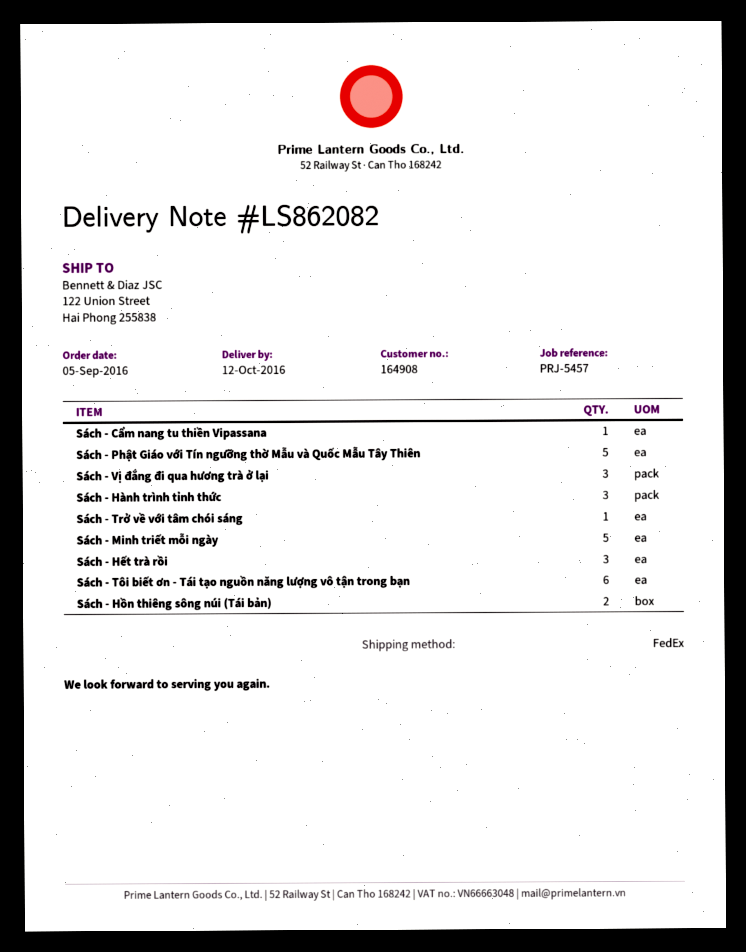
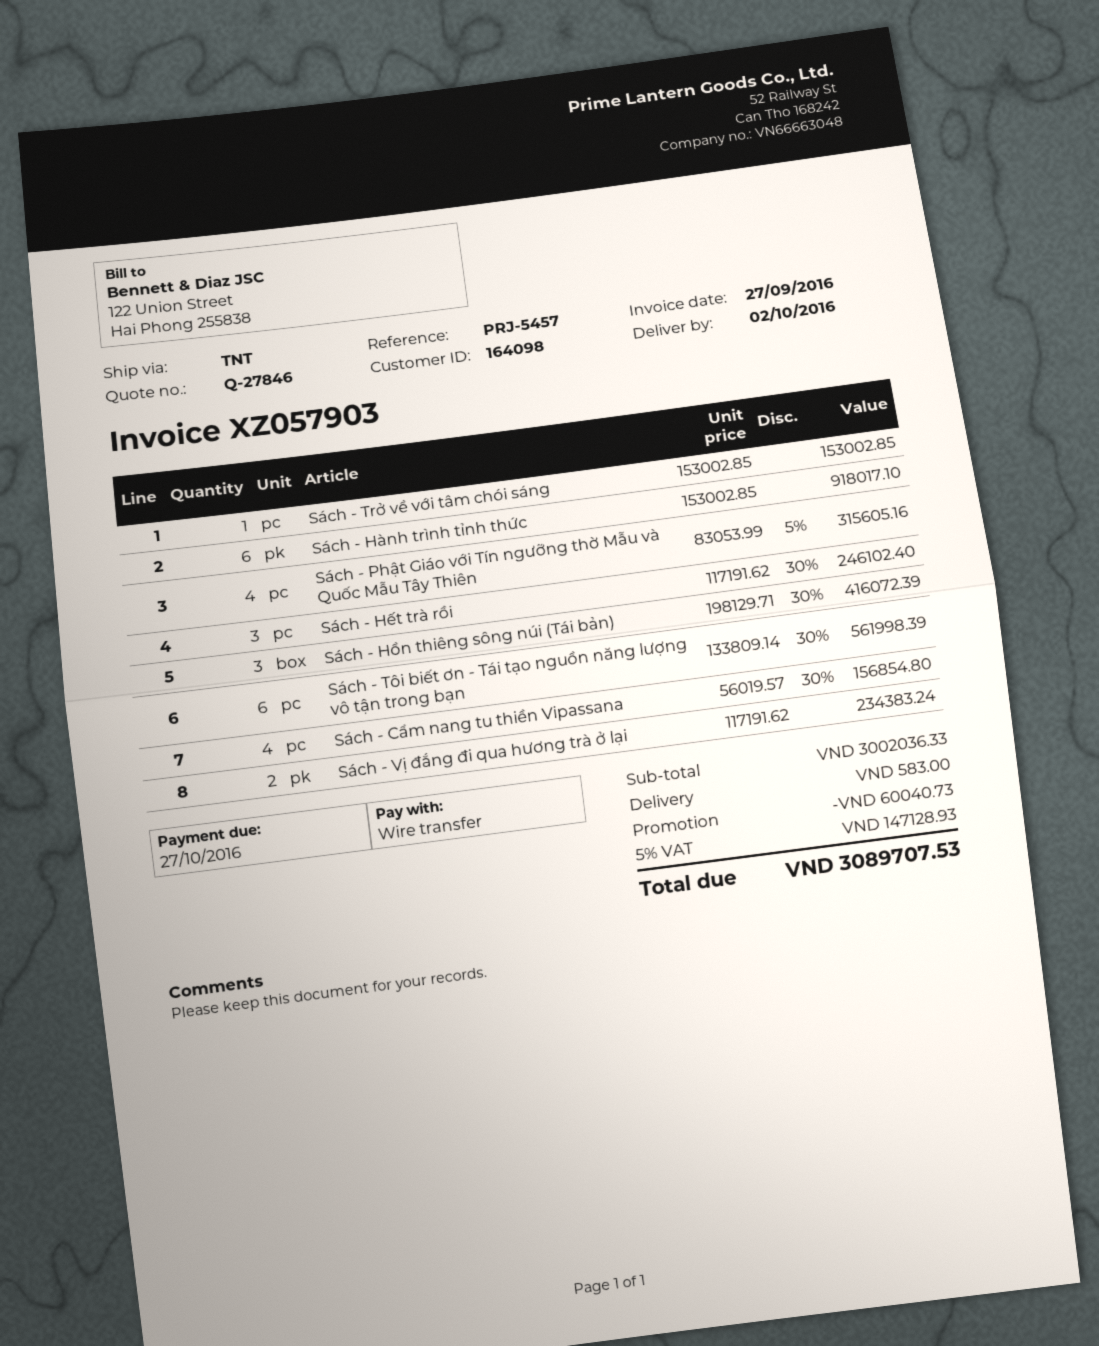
delivery date: 2016-10-12 -> 2016-10-02
customer number: 164908 -> 164098
shipping method: FedEx -> TNT
Sách - Cẩm nang tu thiền Vipassana: 1 -> 4
Sách - Phật Giáo với Tín ngưỡng thờ Mẫu và Quốc Mẫu Tây Thiên: 5 -> 4
Sách - Vị đắng đi qua hương trà ở lại: 3 -> 2
Sách - Hành trình tỉnh thức: 3 -> 6
Sách - Minh triết mỗi ngày: 5 -> none
Sách - Hồn thiêng sông núi (Tái bản): 2 -> 3

